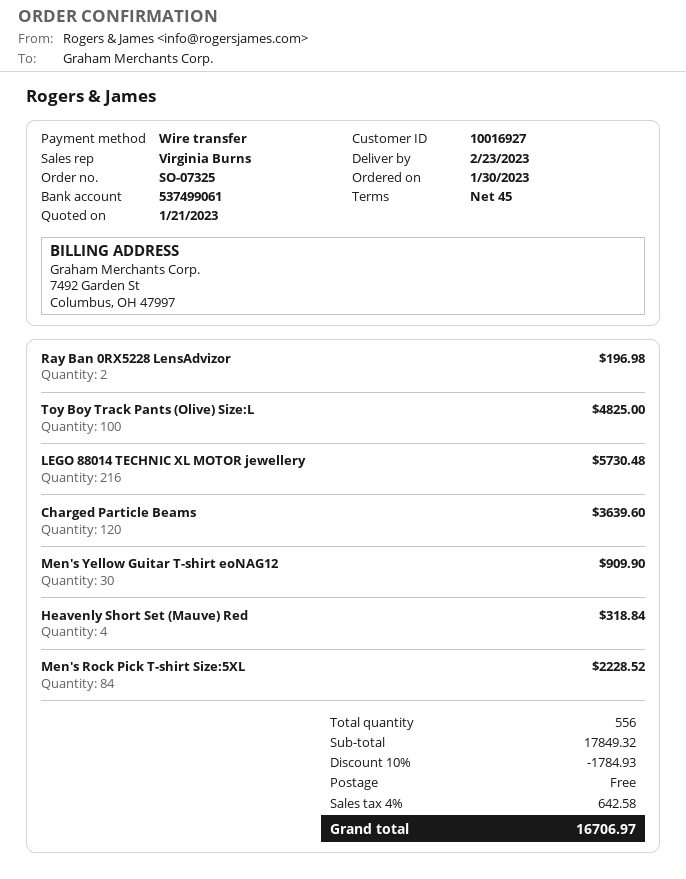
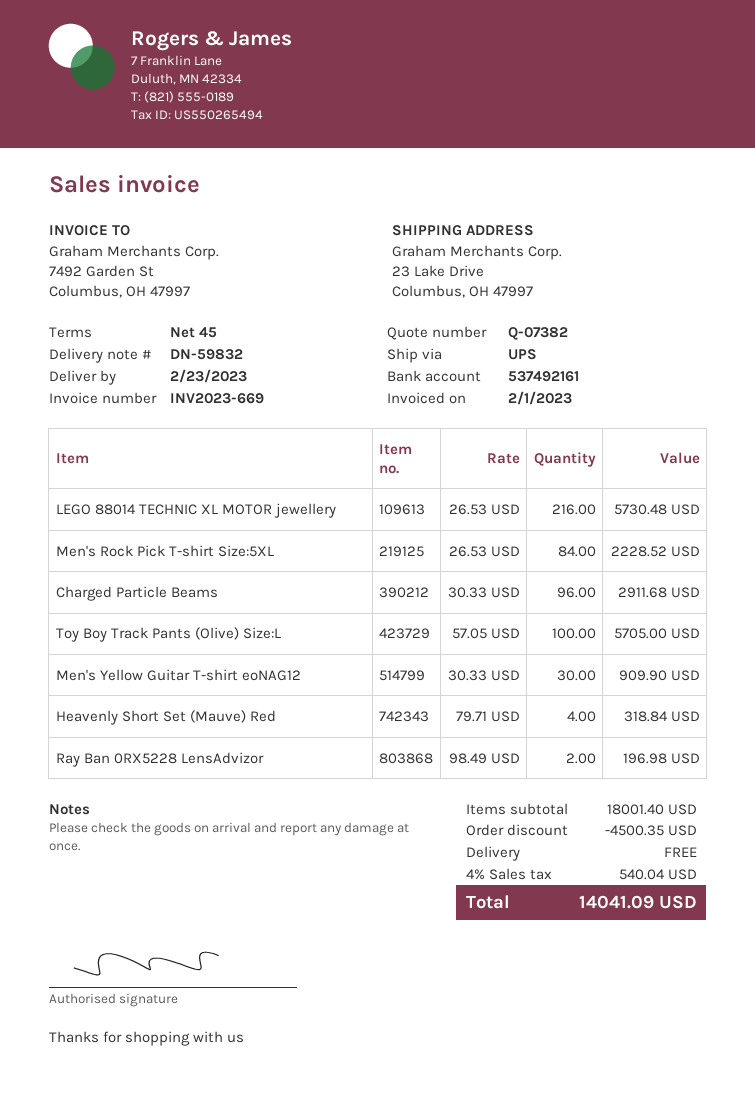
bank account: 537499061 -> 537492161
Toy Boy Track Pants (Olive) Size:L: 100 for 4825.00 -> 100 for 5705.00
Charged Particle Beams: 120 for 3639.60 -> 96 for 2911.68
subtotal: 17849.32 -> 18001.40
discount: 1784.93 -> 4500.35
tax: 4% = 642.58 -> 4% = 540.04
total: 16706.97 -> 14041.09

